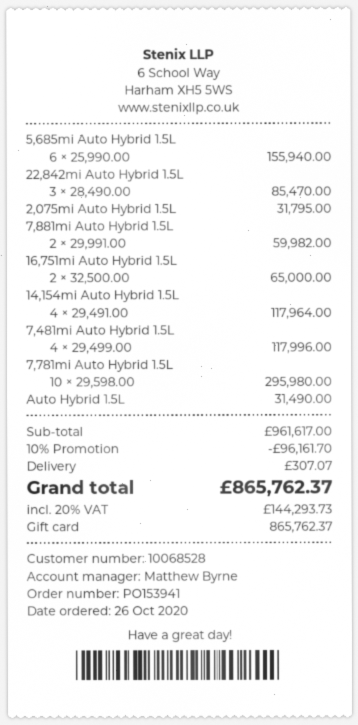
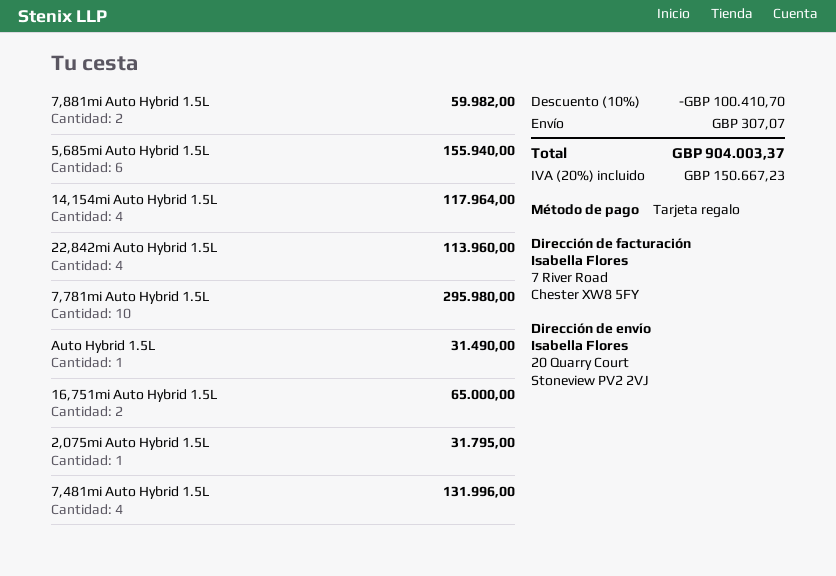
22,842mi Auto Hybrid 1.5L: 3 for 85470.00 -> 4 for 113960.00
7,481mi Auto Hybrid 1.5L: 4 for 117996.00 -> 4 for 131996.00
discount: 10% = 96161.70 -> 10% = 100410.70
tax: 20% = 144293.73 -> 20% = 150667.23
total: 865762.37 -> 904003.37

